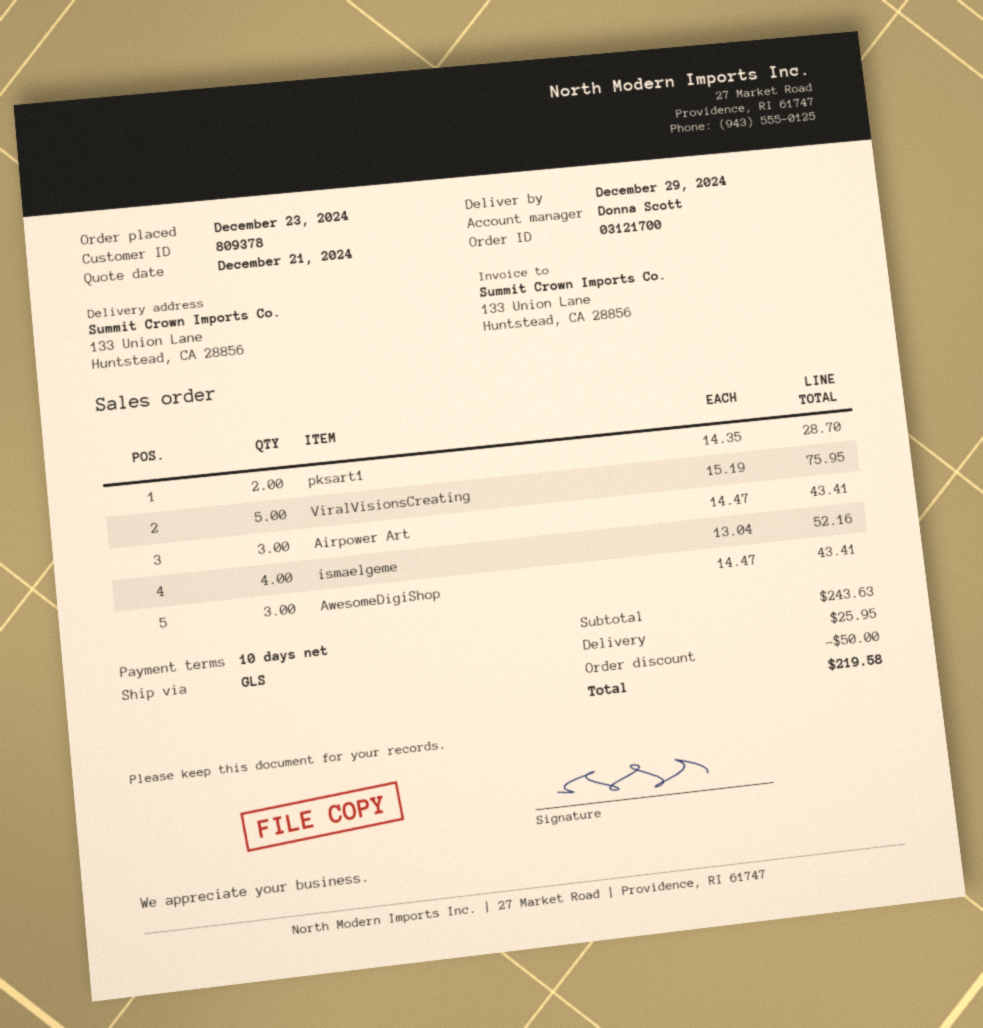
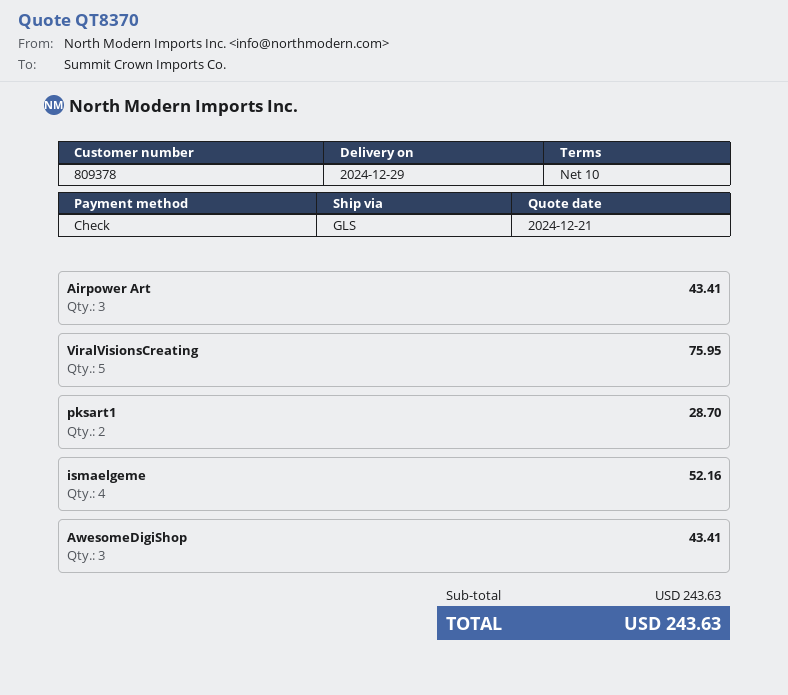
discount: 50.00 -> none
shipping: 25.95 -> none
total: 219.58 -> 243.63

